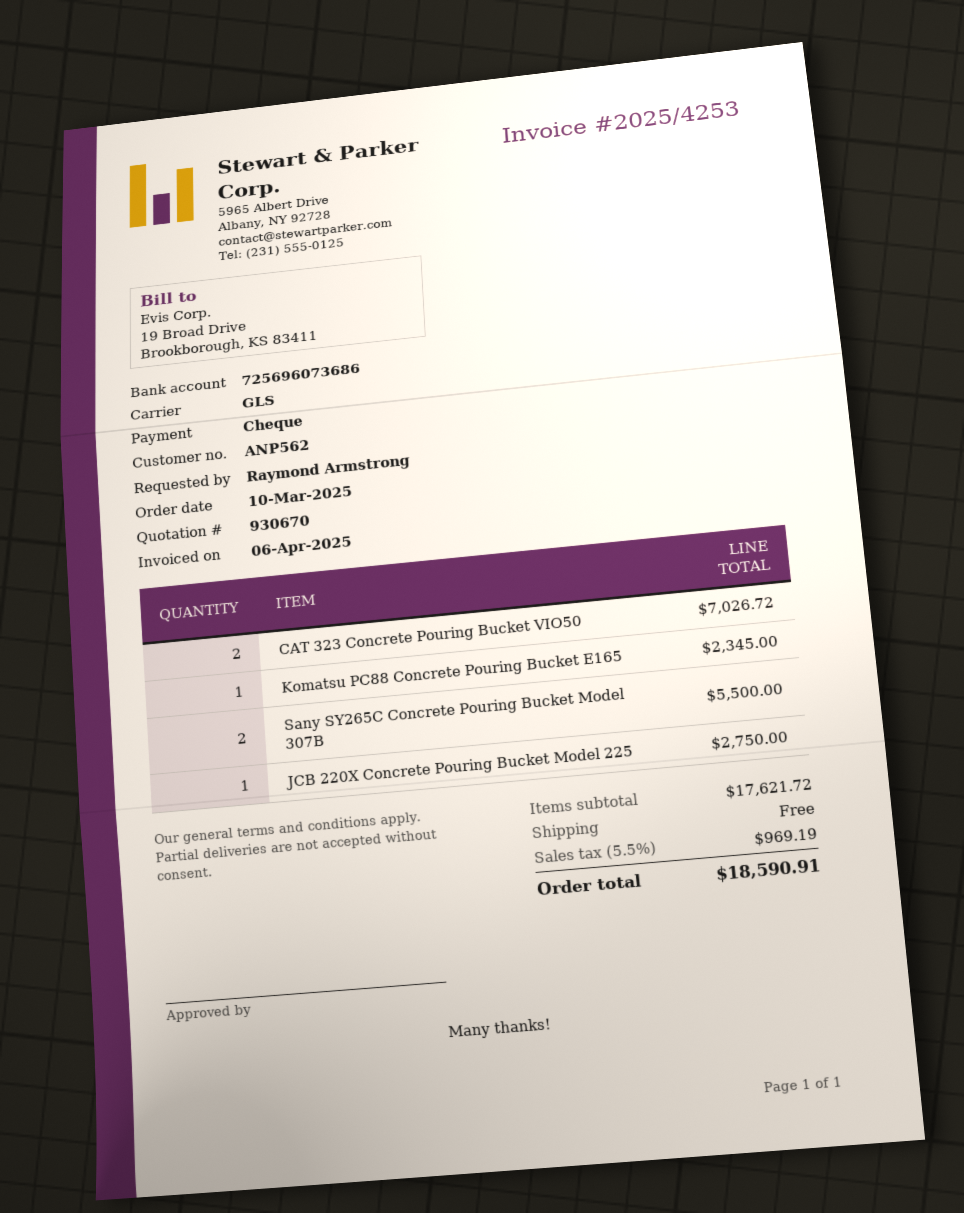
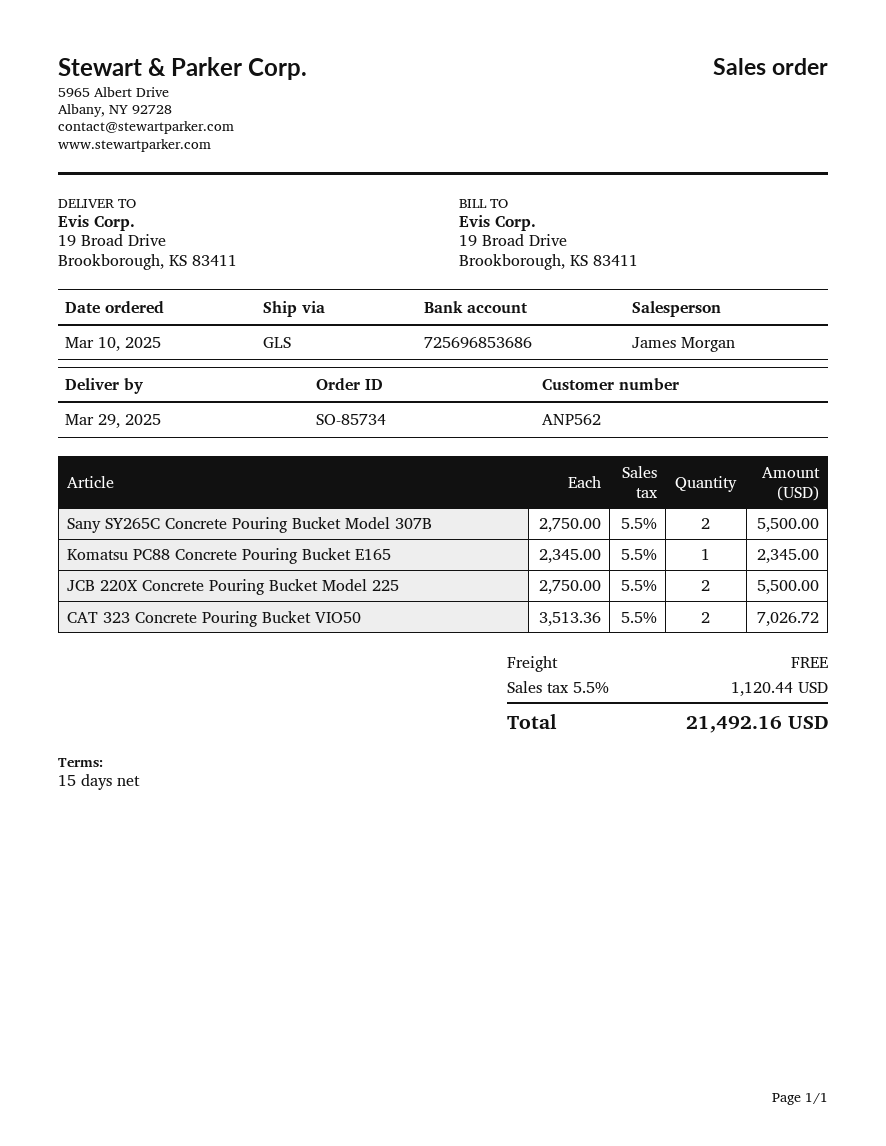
bank account: 725696073686 -> 725696853686
JCB 220X Concrete Pouring Bucket Model 225: 1 for 2750.00 -> 2 for 5500.00
tax: 5.5% = 969.19 -> 5.5% = 1120.44
total: 18590.91 -> 21492.16

